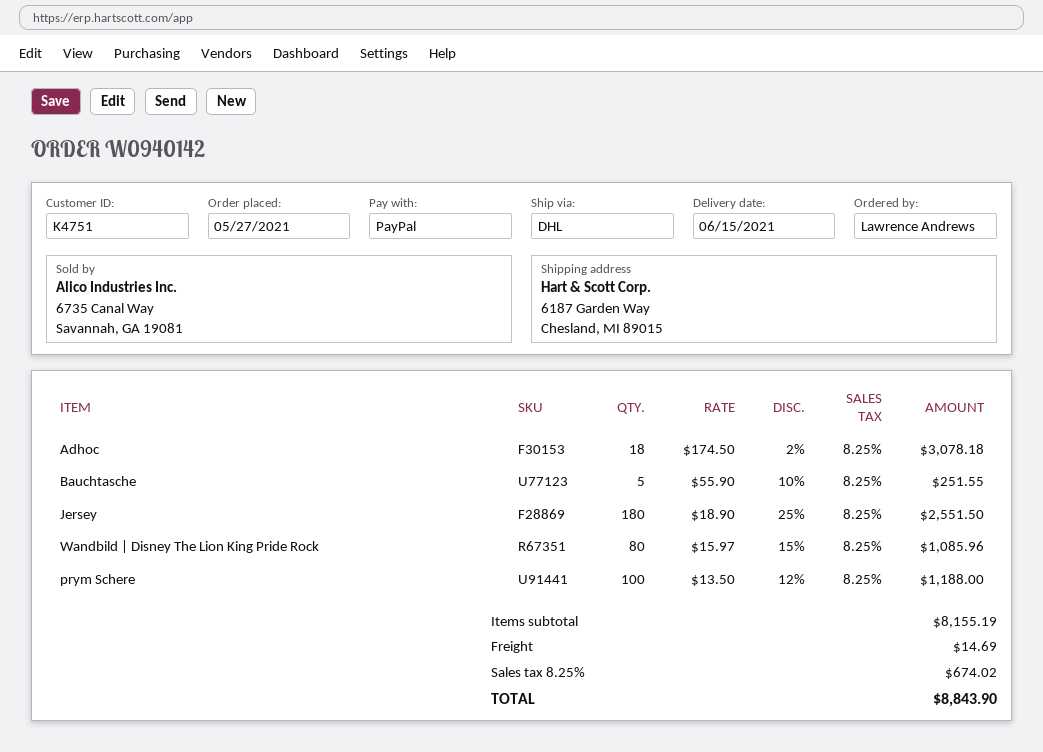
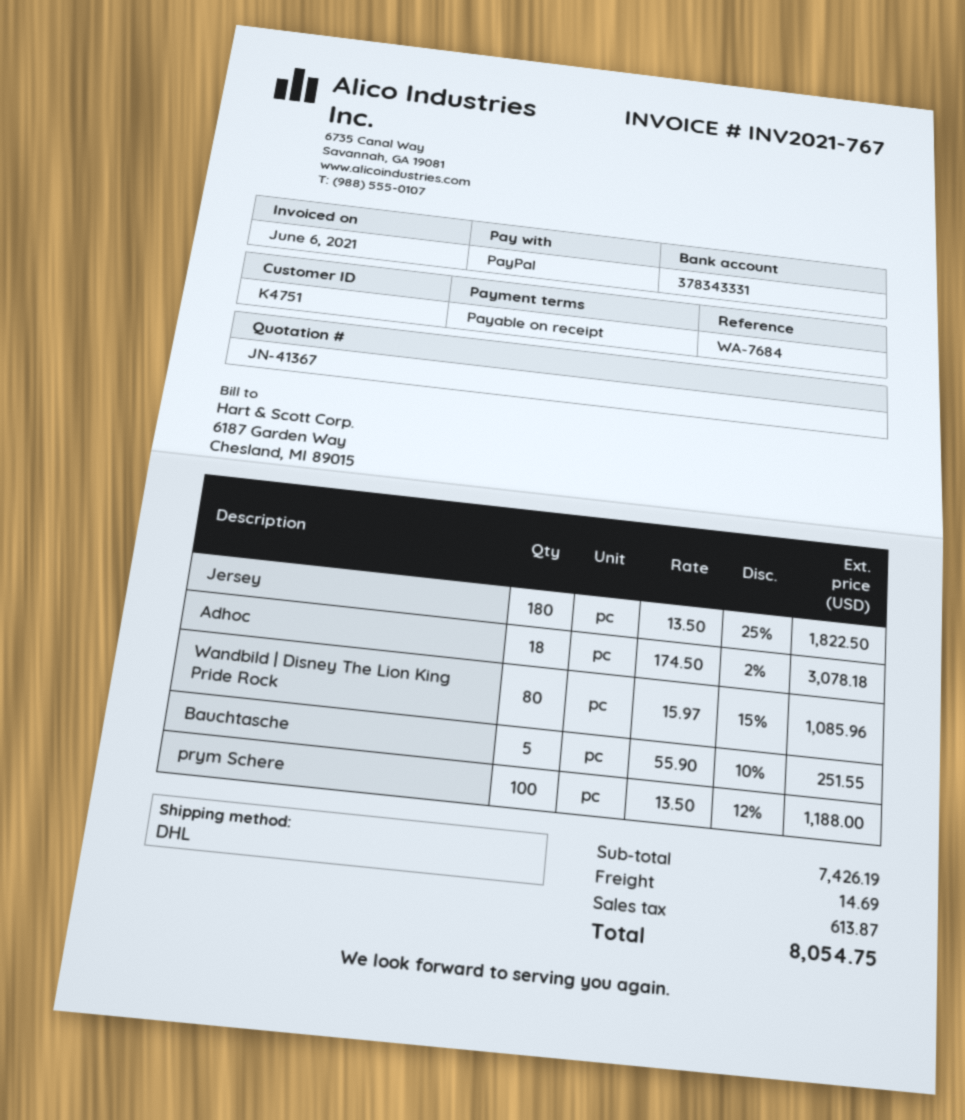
Jersey: 180 x 18.90 - 25% = 2551.50 -> 180 x 13.50 - 25% = 1822.50
subtotal: 8155.19 -> 7426.19
tax: 674.02 -> 613.87
total: 8843.90 -> 8054.75

